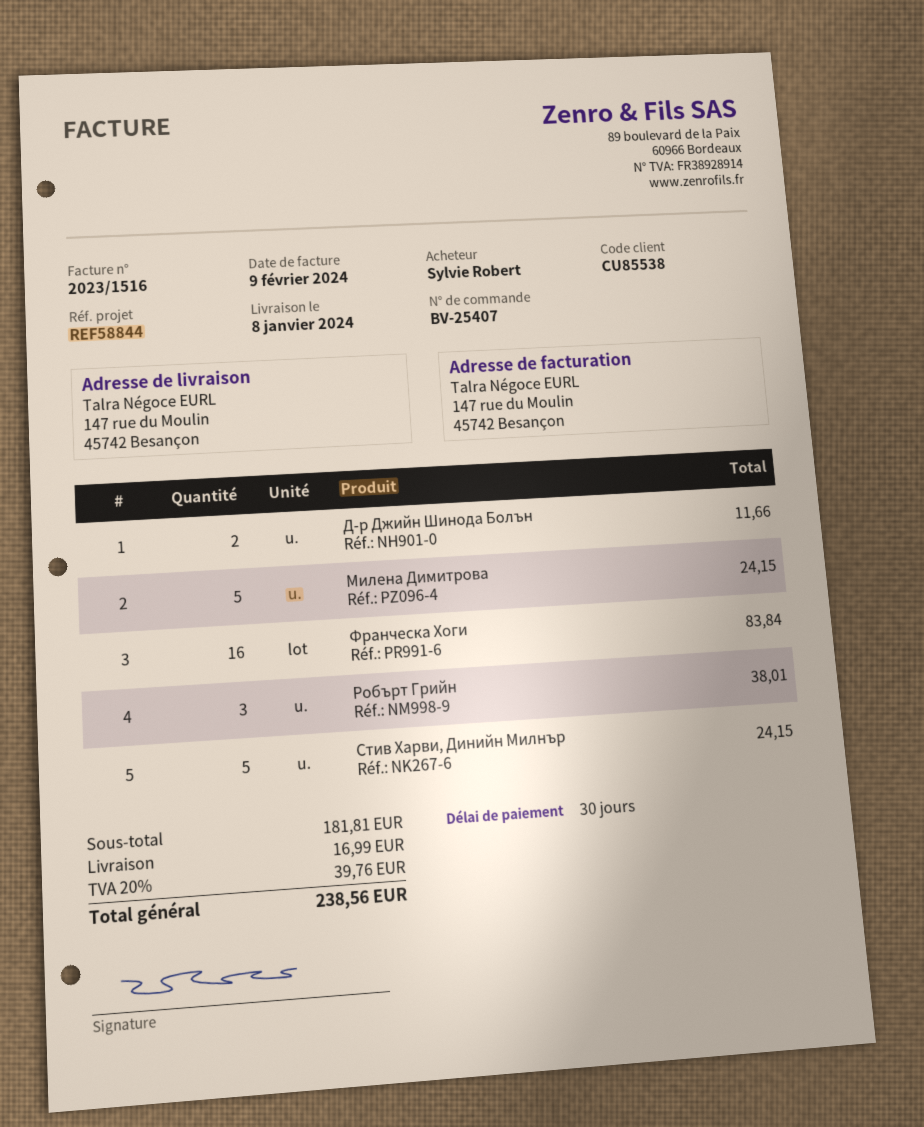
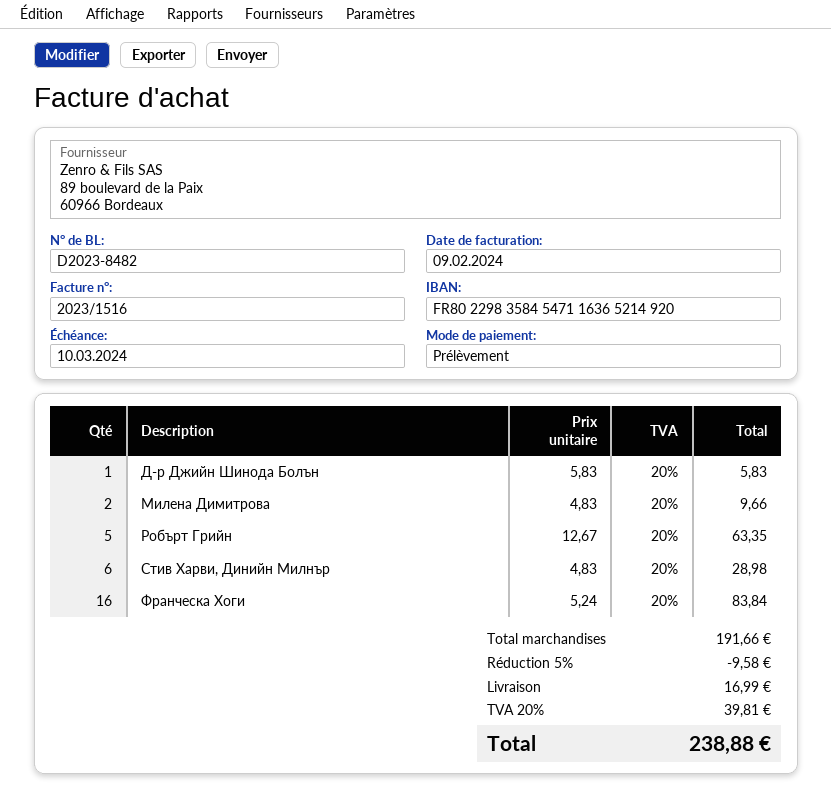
Д-р Джийн Шинода Болън: 2 for 11.66 -> 1 for 5.83
Милена Димитрова: 5 for 24.15 -> 2 for 9.66
Робърт Грийн: 3 for 38.01 -> 5 for 63.35
Стив Харви, Динийн Милнър: 5 for 24.15 -> 6 for 28.98
subtotal: 181.81 -> 191.66
discount: none -> 5% = 9.58
tax: 20% = 39.76 -> 20% = 39.81
total: 238.56 -> 238.88

